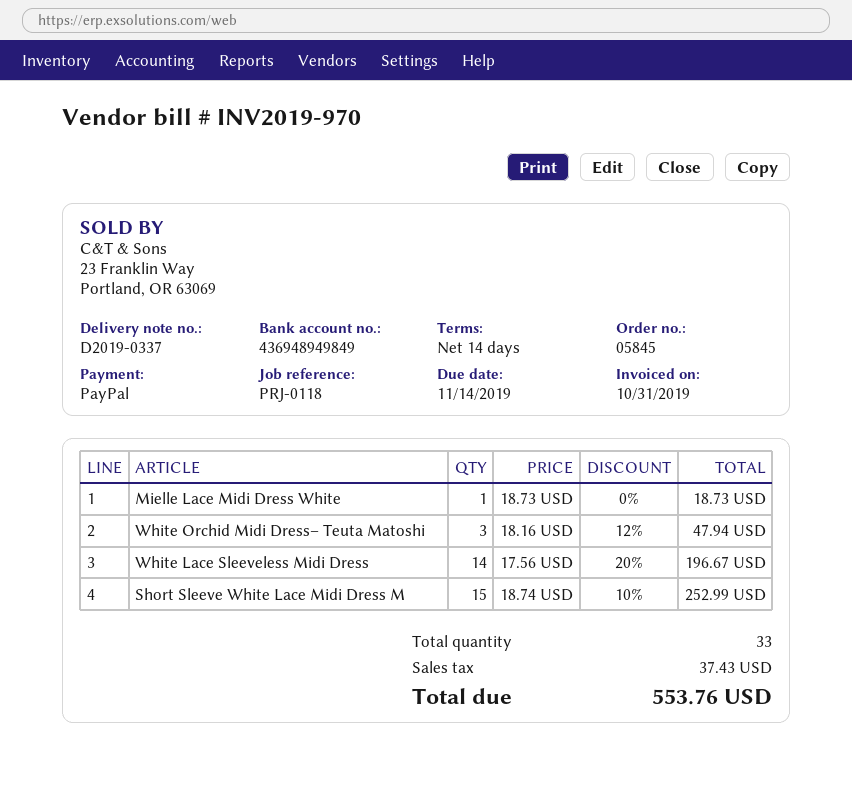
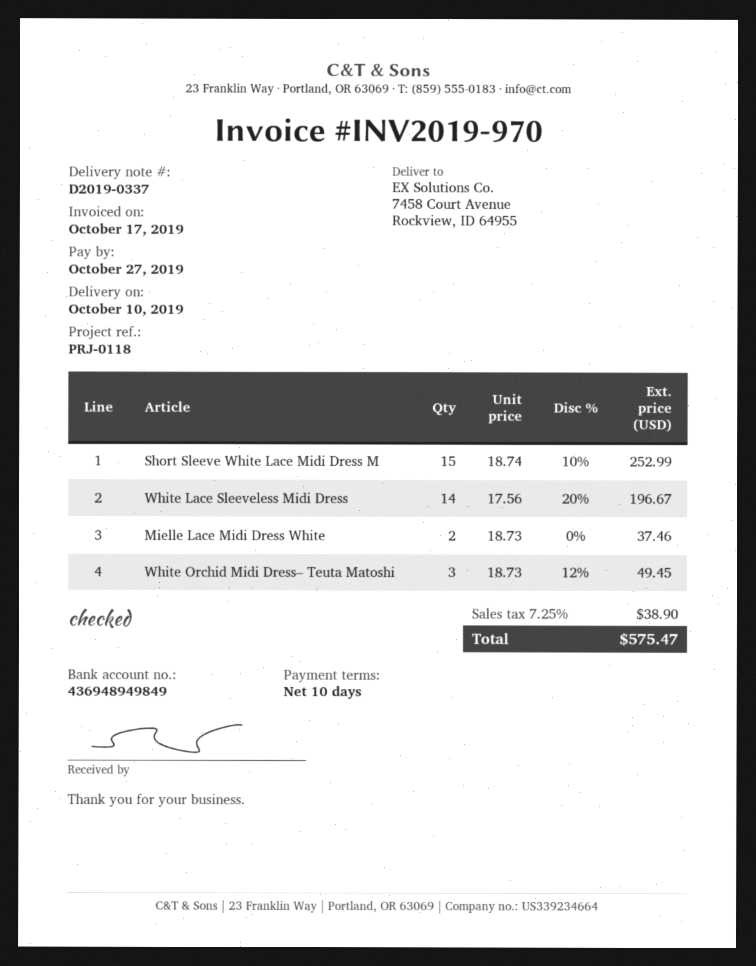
invoice date: 2019-10-31 -> 2019-10-17
payment terms: 14 days -> 10 days
due date: 2019-11-14 -> 2019-10-27
Mielle Lace Midi Dress White: 1 x 18.73 = 18.73 -> 2 x 18.73 = 37.46
White Orchid Midi Dress– Teuta Matoshi: 3 x 18.16 - 12% = 47.94 -> 3 x 18.73 - 12% = 49.45
tax: 37.43 -> 38.90
total: 553.76 -> 575.47

